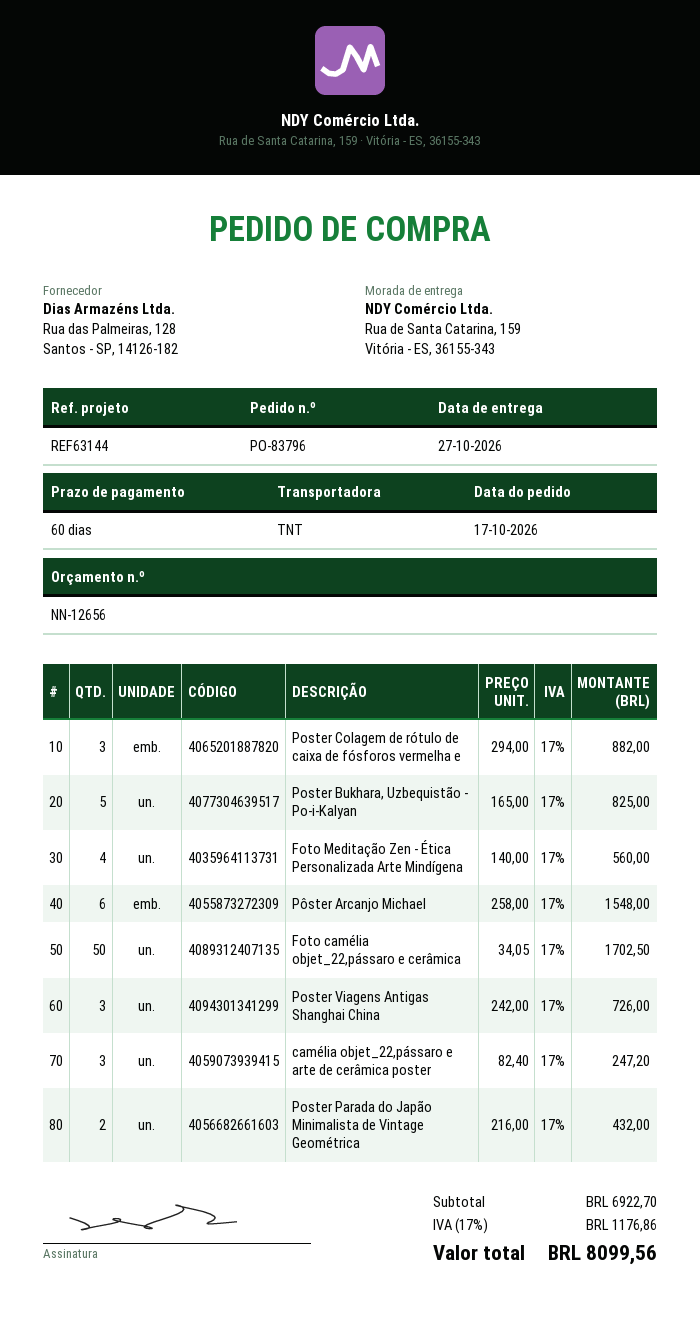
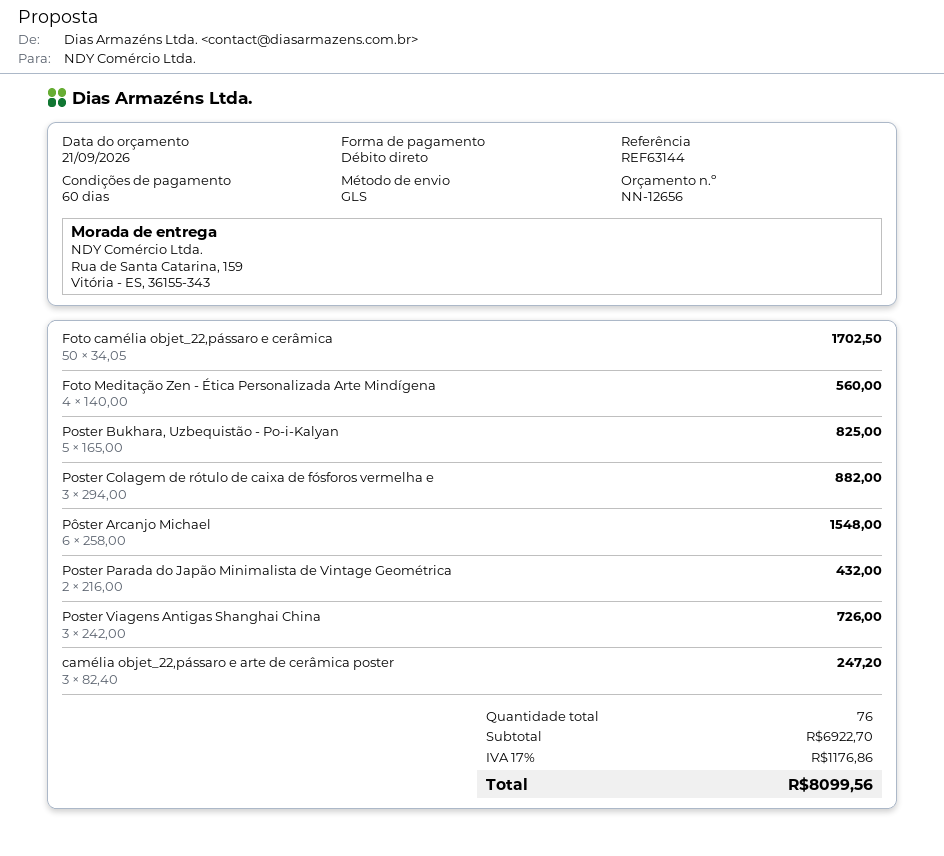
shipping method: TNT -> GLS

